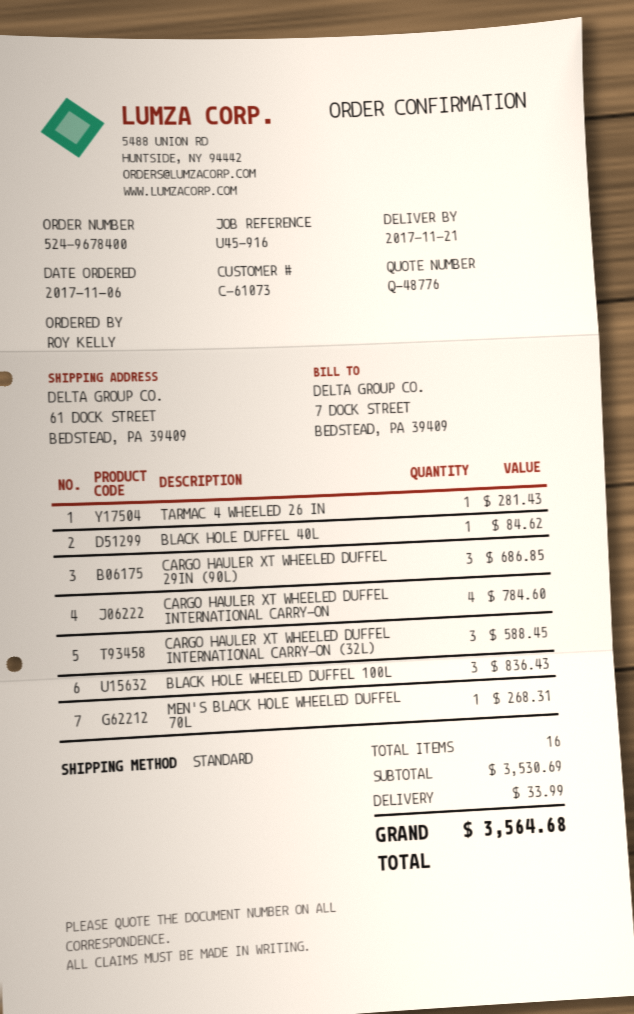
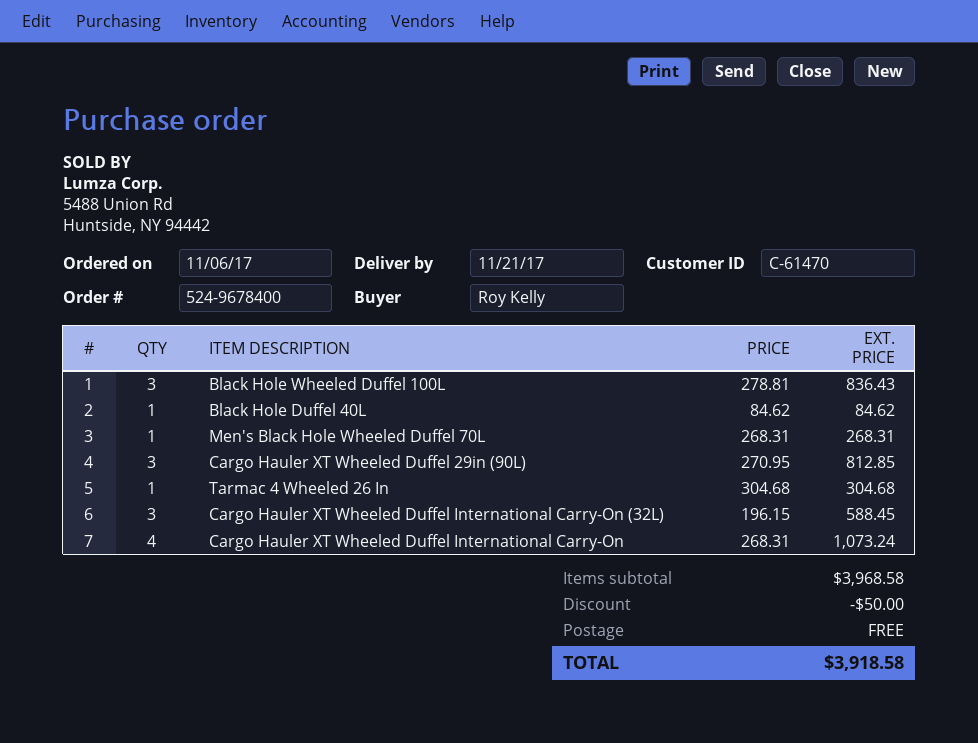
customer number: C-61073 -> C-61470
TARMAC 4 WHEELED 26 IN: 1 for 281.43 -> 1 for 304.68
CARGO HAULER XT WHEELED DUFFEL 29IN (90L): 3 for 686.85 -> 3 for 812.85
CARGO HAULER XT WHEELED DUFFEL INTERNATIONAL CARRY-ON: 4 for 784.60 -> 4 for 1073.24
subtotal: 3530.69 -> 3968.58
discount: none -> 50.00
shipping: 33.99 -> 0.00
total: 3564.68 -> 3918.58

